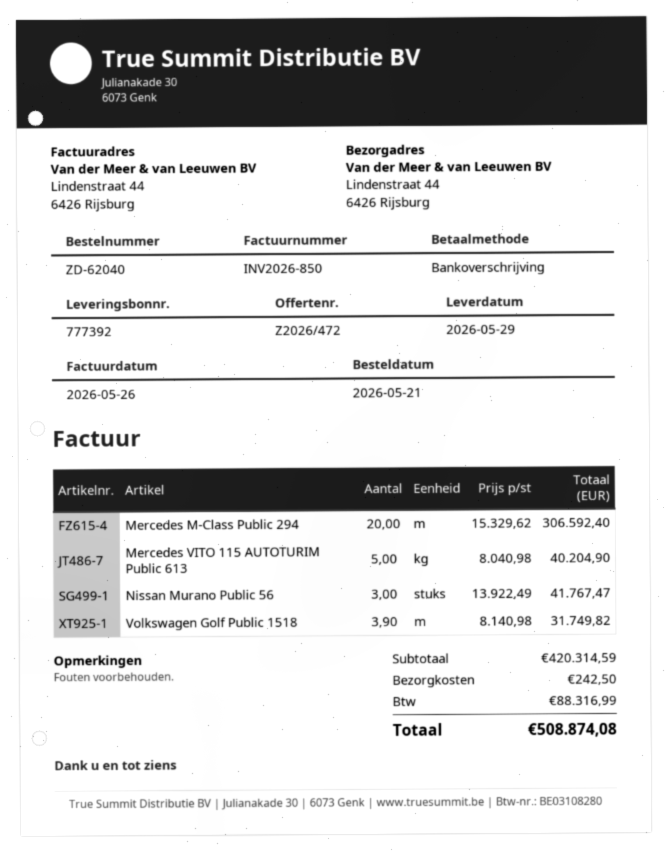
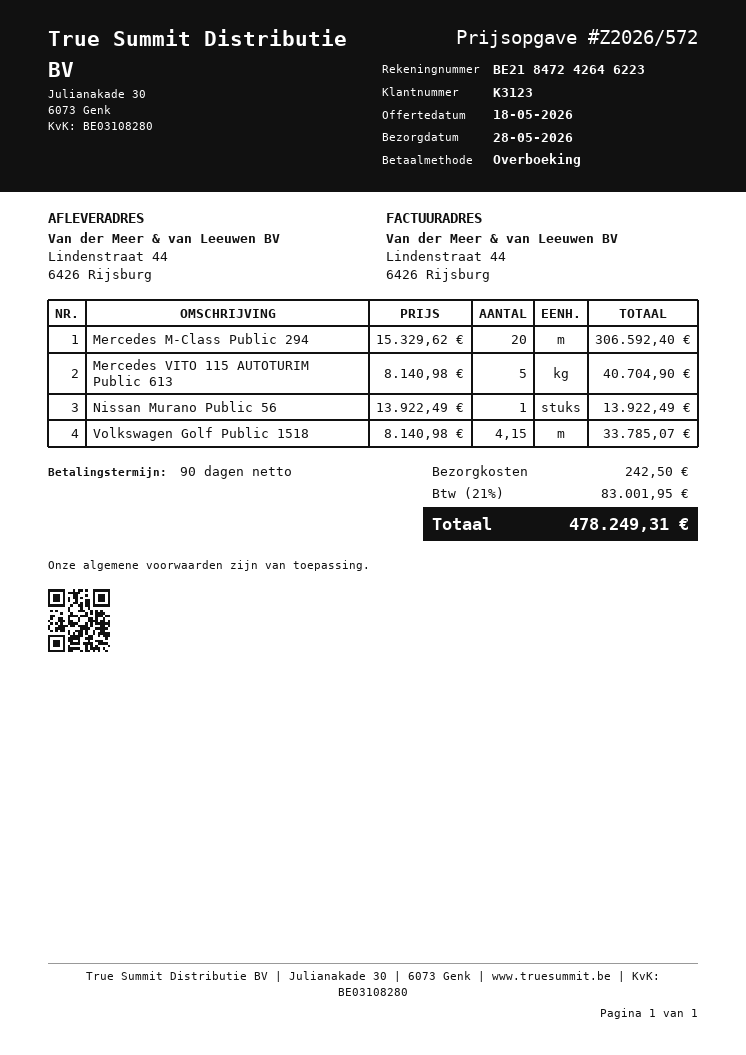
quote number: Z2026/472 -> Z2026/572
delivery date: 2026-05-29 -> 2026-05-28
Mercedes VITO 115 AUTOTURIM Public 613: 5 x 8040.98 = 40204.90 -> 5 x 8140.98 = 40704.90
Nissan Murano Public 56: 3 x 13922.49 = 41767.47 -> 1 x 13922.49 = 13922.49
Volkswagen Golf Public 1518: 3.9 x 8140.98 = 31749.82 -> 4.15 x 8140.98 = 33785.07
tax: 88316.99 -> 83001.95
total: 508874.08 -> 478249.31

